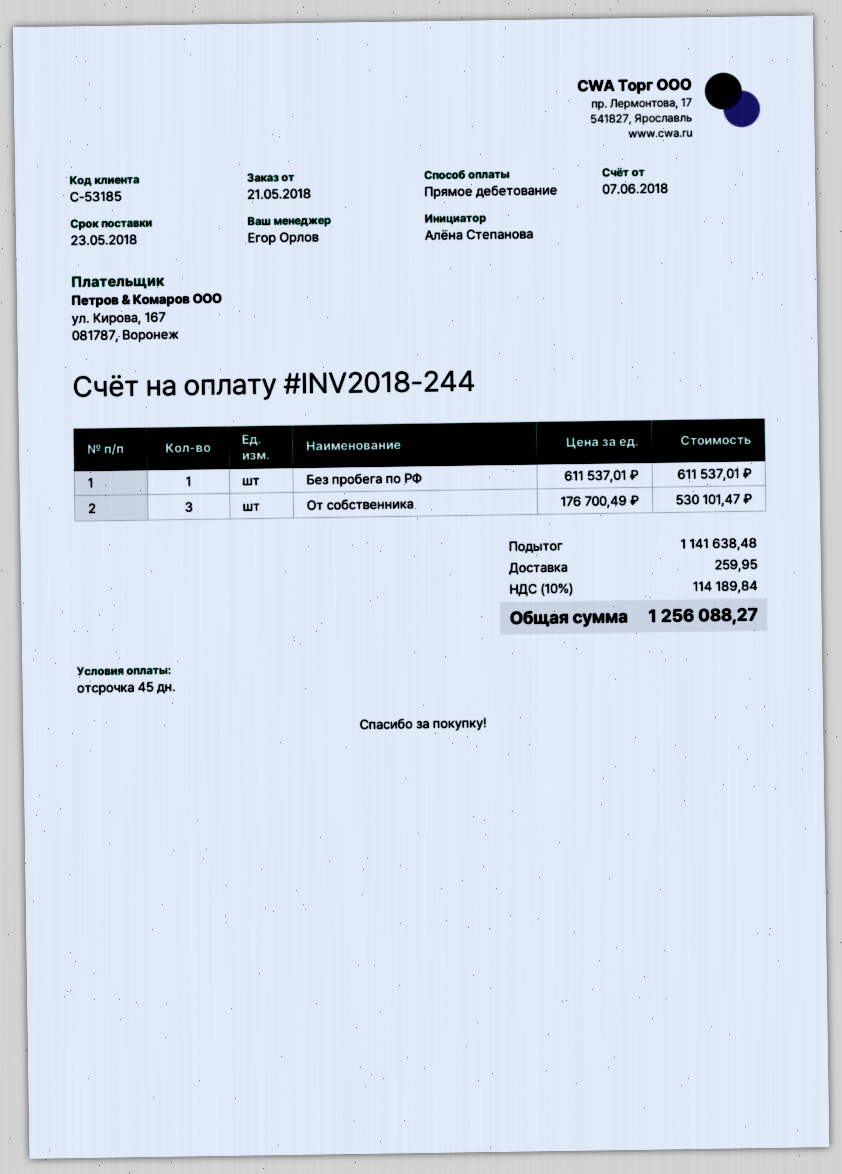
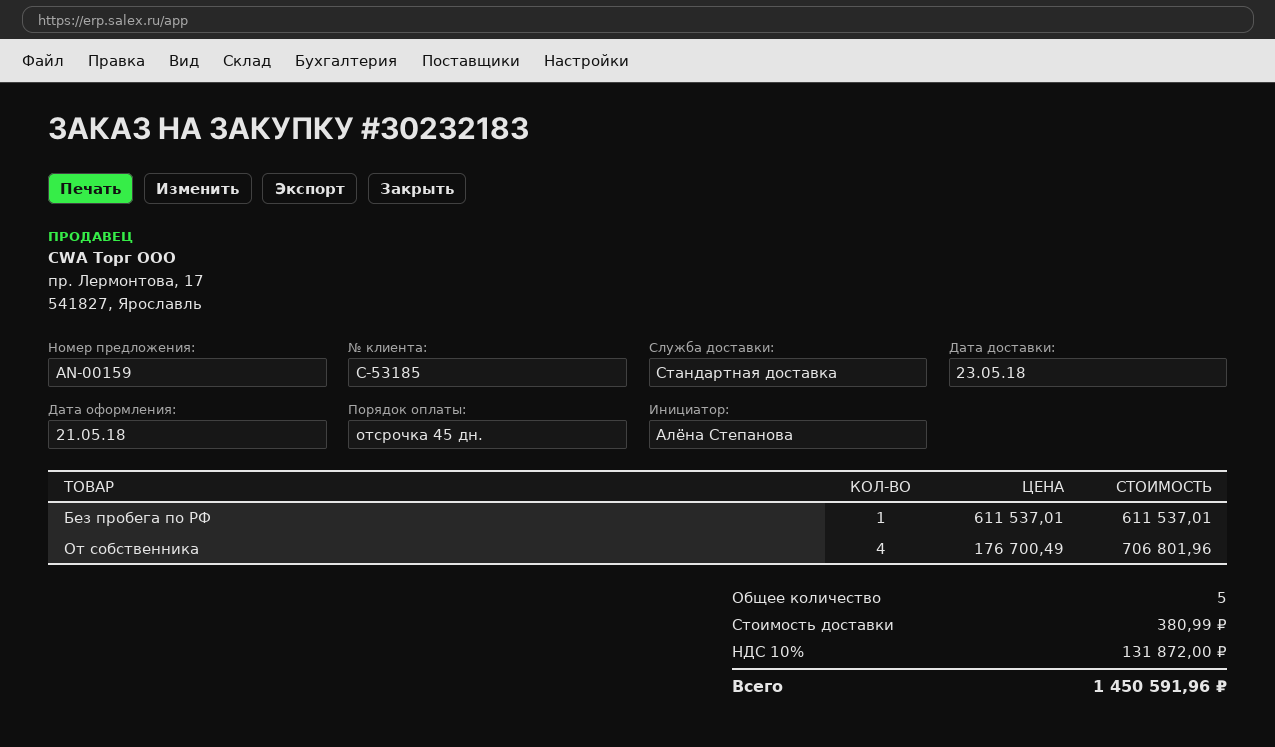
От собственника: 3 x 176700.49 = 530101.47 -> 4 x 176700.49 = 706801.96
shipping: 259.95 -> 380.99
tax: 10% = 114189.84 -> 10% = 131872.00
total: 1256088.27 -> 1450591.96

